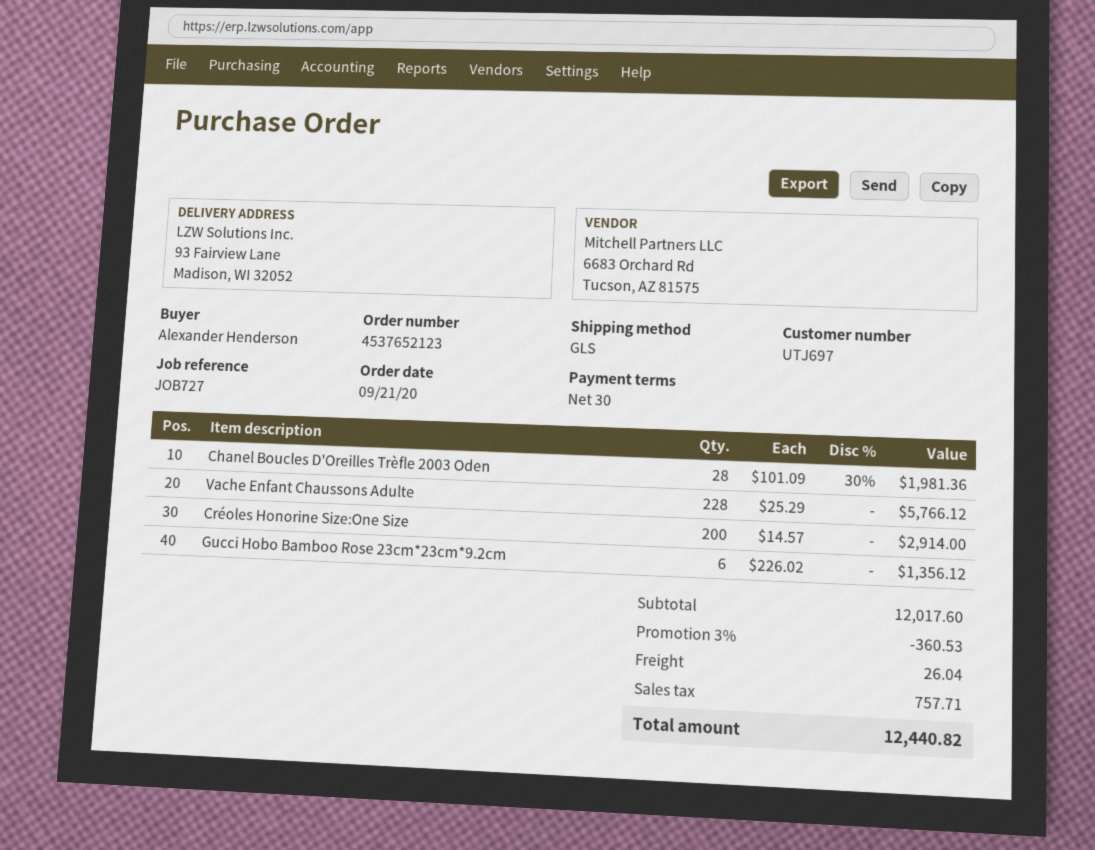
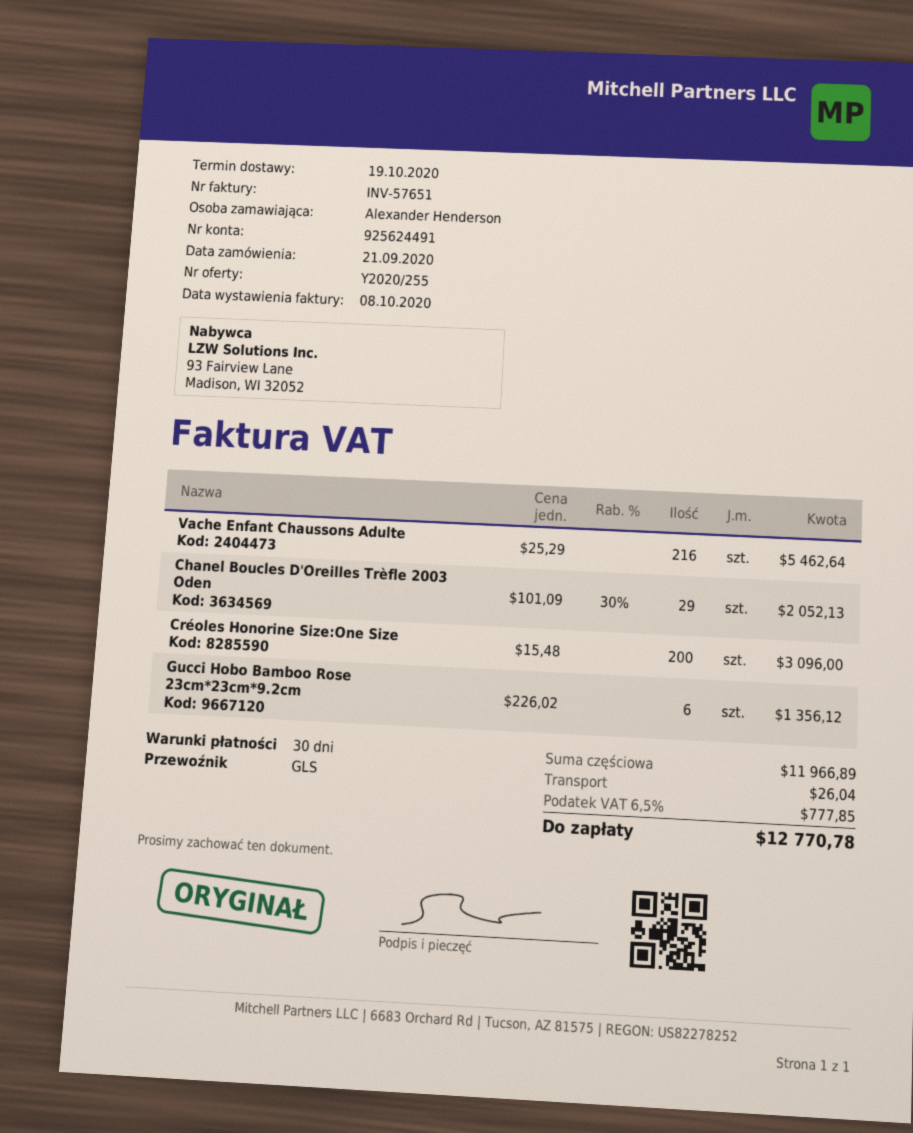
Chanel Boucles D'Oreilles Trèfle 2003 Oden: 28 x 101.09 - 30% = 1981.36 -> 29 x 101.09 - 30% = 2052.13
Vache Enfant Chaussons Adulte: 228 x 25.29 = 5766.12 -> 216 x 25.29 = 5462.64
Créoles Honorine Size:One Size: 200 x 14.57 = 2914.00 -> 200 x 15.48 = 3096.00
subtotal: 12017.60 -> 11966.89
discount: 3% = 360.53 -> none
tax: 757.71 -> 777.85
total: 12440.82 -> 12770.78

